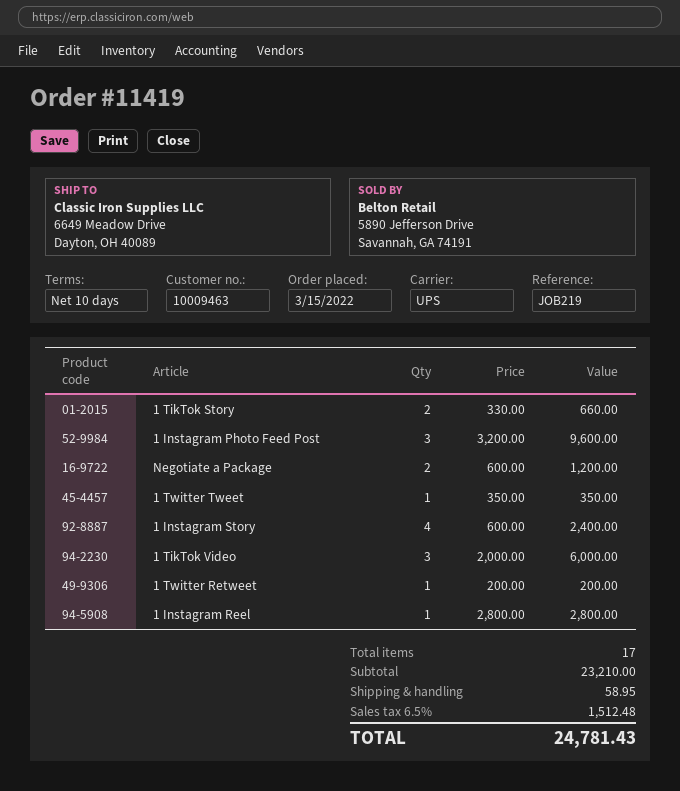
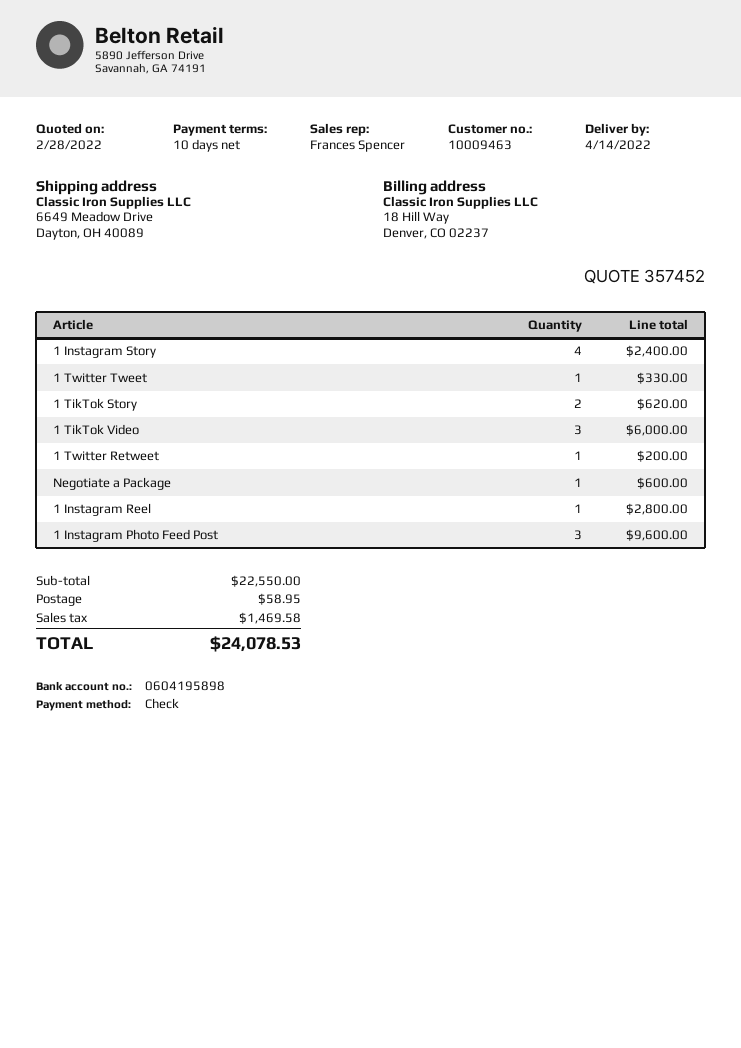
1 TikTok Story: 2 for 660.00 -> 2 for 620.00
Negotiate a Package: 2 for 1200.00 -> 1 for 600.00
1 Twitter Tweet: 1 for 350.00 -> 1 for 330.00
subtotal: 23210.00 -> 22550.00
tax: 1512.48 -> 1469.58
total: 24781.43 -> 24078.53

